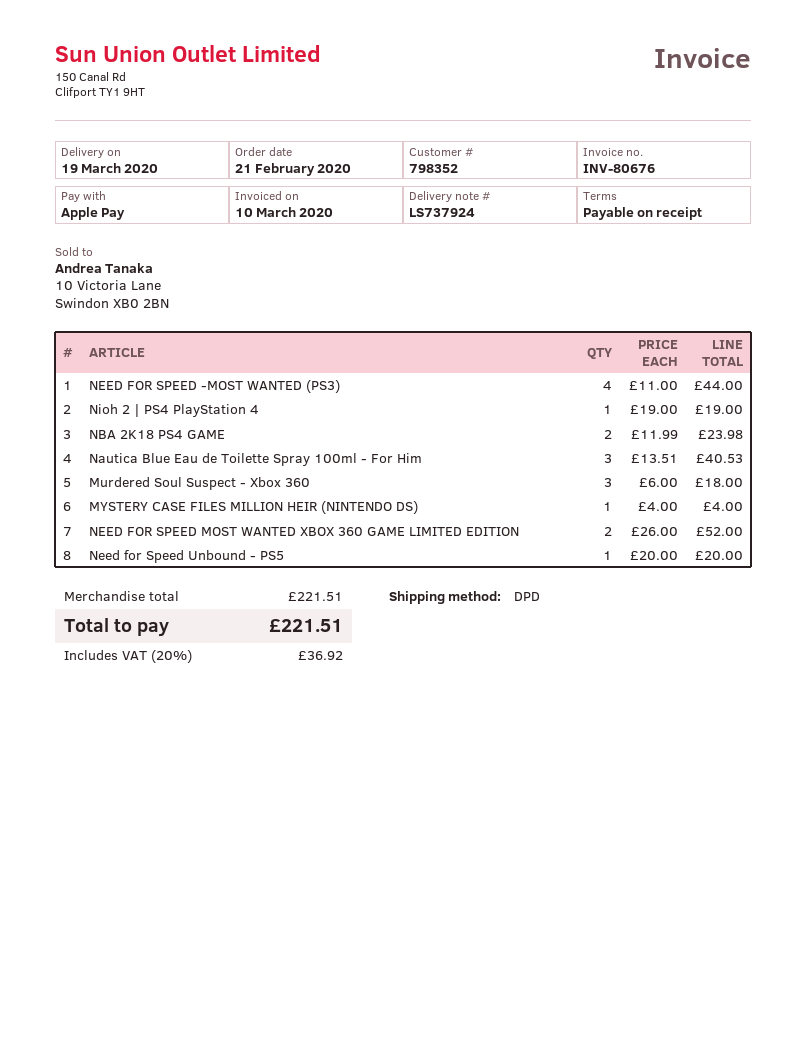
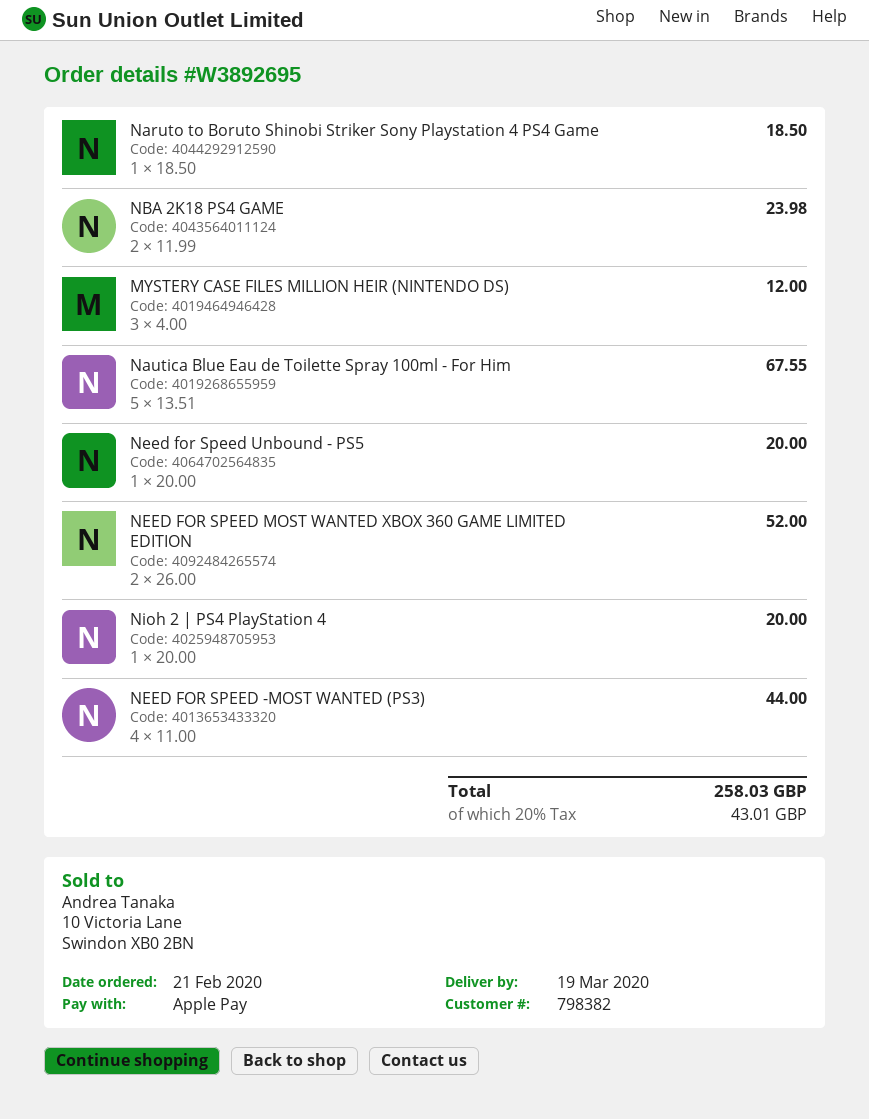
customer number: 798352 -> 798382
Nioh 2 | PS4 PlayStation 4: 1 x 19.00 = 19.00 -> 1 x 20.00 = 20.00
Nautica Blue Eau de Toilette Spray 100ml - For Him: 3 x 13.51 = 40.53 -> 5 x 13.51 = 67.55
Murdered Soul Suspect - Xbox 360: 3 x 6.00 = 18.00 -> none
MYSTERY CASE FILES MILLION HEIR (NINTENDO DS): 1 x 4.00 = 4.00 -> 3 x 4.00 = 12.00
Naruto to Boruto Shinobi Striker Sony Playstation 4 PS4 Game: none -> 1 x 18.50 = 18.50
tax: 20% = 36.92 -> 20% = 43.01
total: 221.51 -> 258.03

